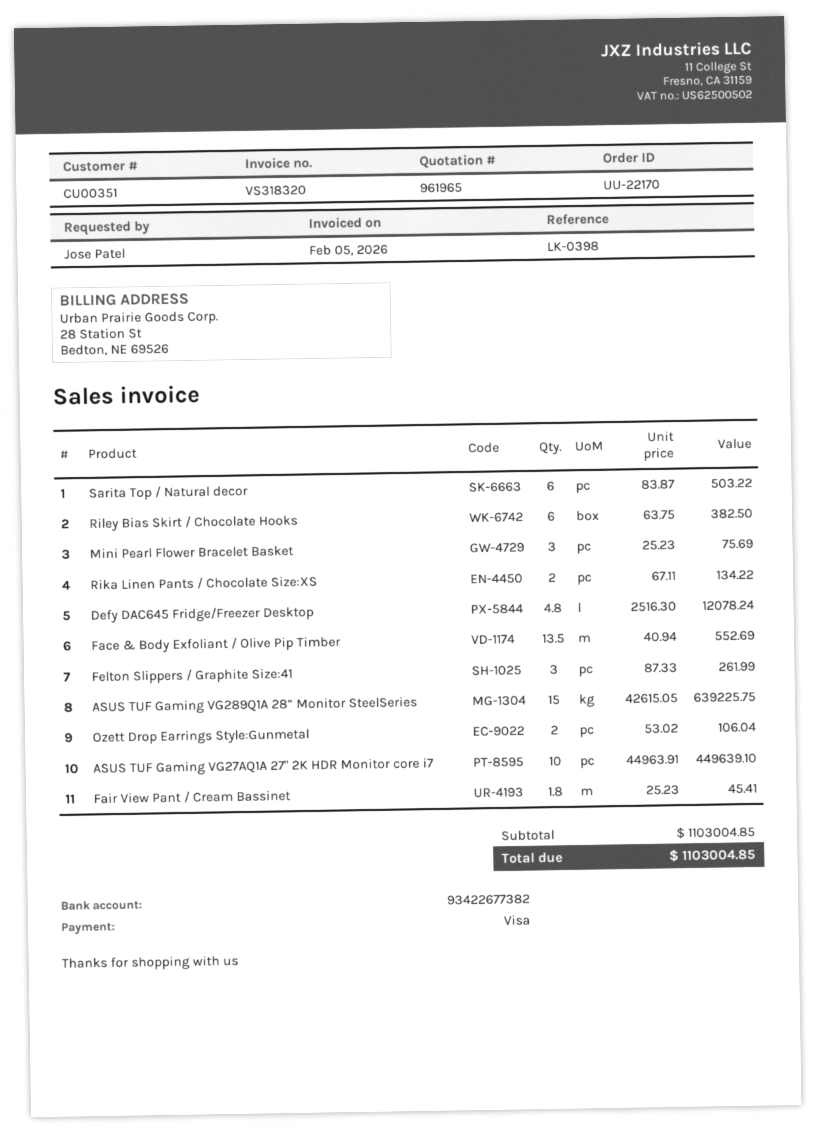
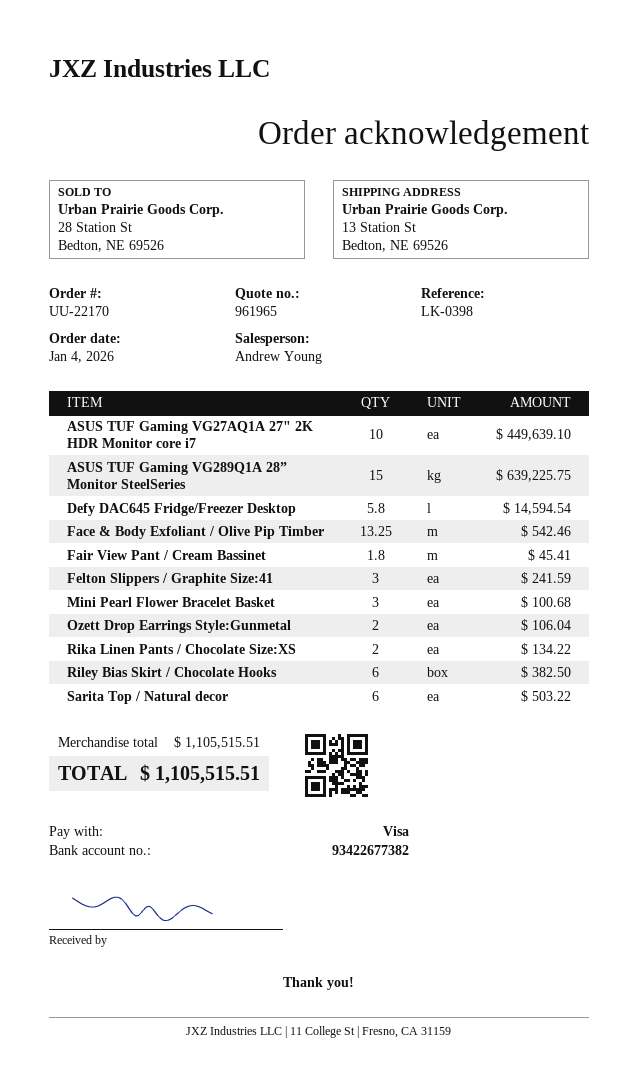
Mini Pearl Flower Bracelet Basket: 3 for 75.69 -> 3 for 100.68
Defy DAC645 Fridge/Freezer Desktop: 4.8 for 12078.24 -> 5.8 for 14594.54
Face & Body Exfoliant / Olive Pip Timber: 13.5 for 552.69 -> 13.25 for 542.46
Felton Slippers / Graphite Size:41: 3 for 261.99 -> 3 for 241.59
subtotal: 1103004.85 -> 1105515.51
total: 1103004.85 -> 1105515.51

